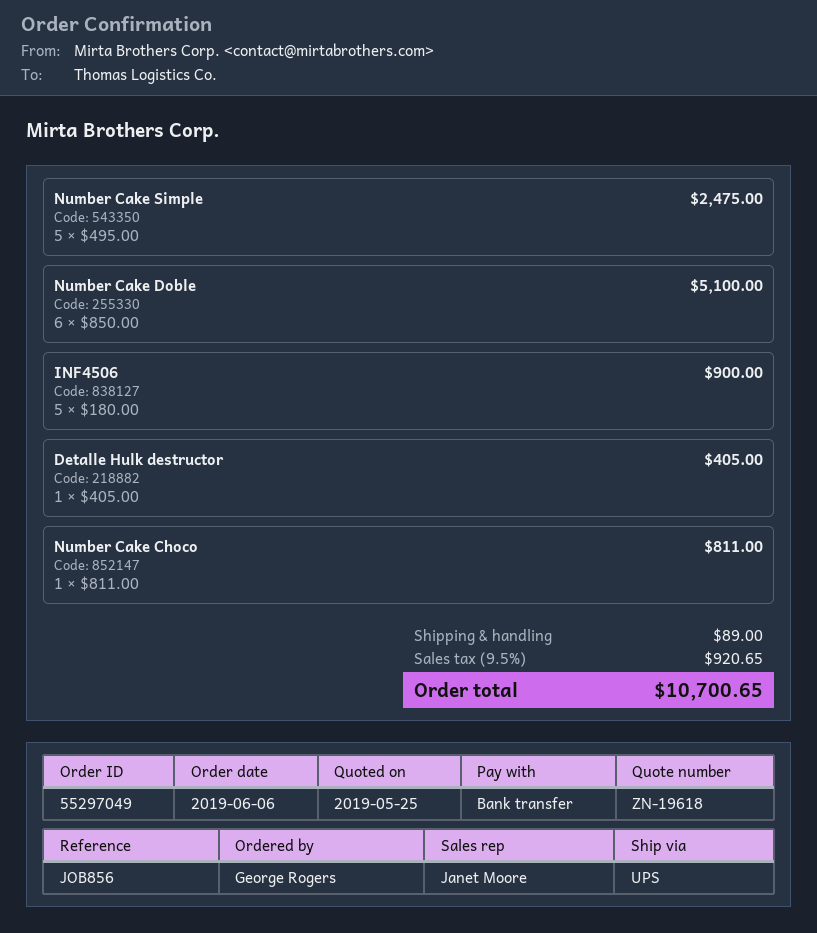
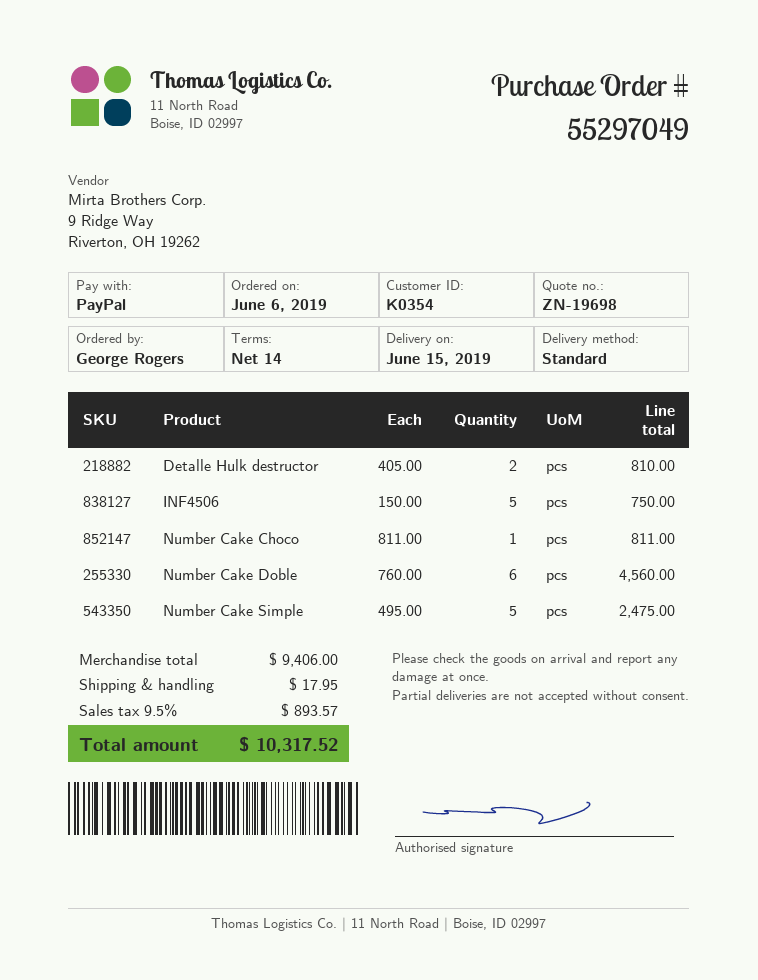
quote number: ZN-19618 -> ZN-19698
payment method: bank transfer -> PayPal
shipping method: UPS -> standard
Number Cake Doble: 6 x 850.00 = 5100.00 -> 6 x 760.00 = 4560.00
INF4506: 5 x 180.00 = 900.00 -> 5 x 150.00 = 750.00
Detalle Hulk destructor: 1 x 405.00 = 405.00 -> 2 x 405.00 = 810.00
shipping: 89.00 -> 17.95
tax: 9.5% = 920.65 -> 9.5% = 893.57
total: 10700.65 -> 10317.52

